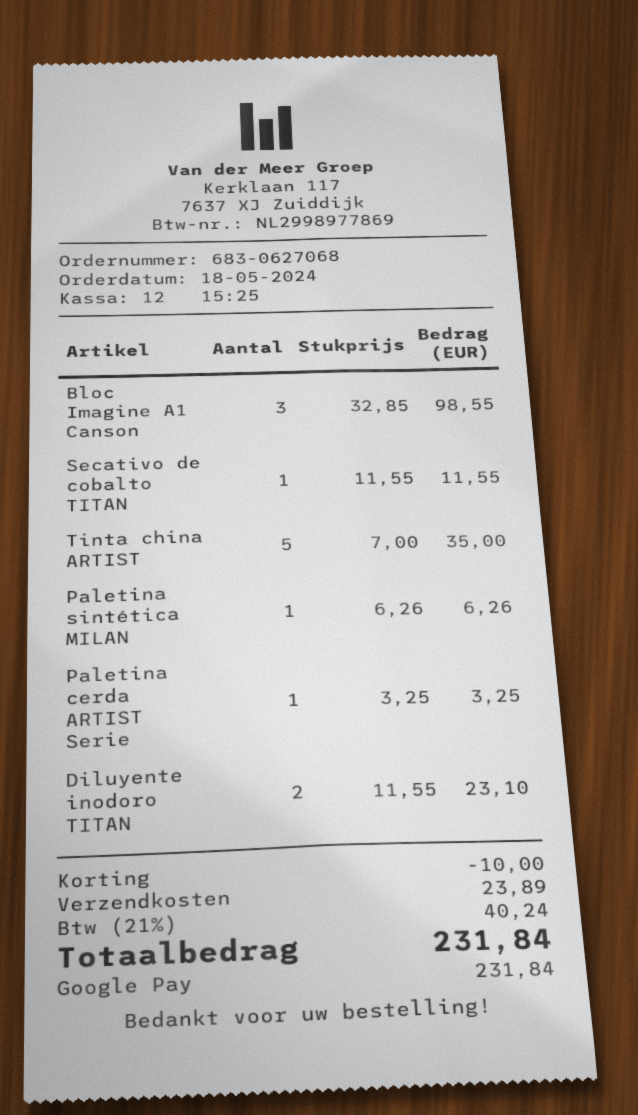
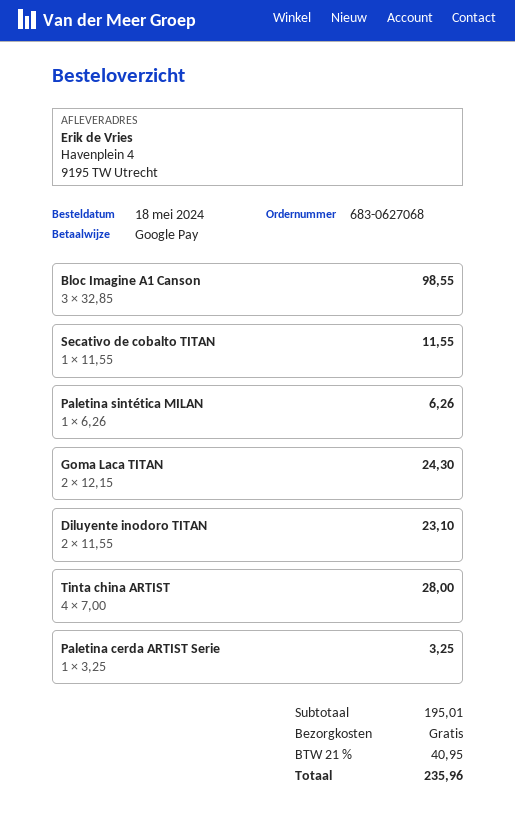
Tinta china ARTIST: 5 x 7.00 = 35.00 -> 4 x 7.00 = 28.00
Goma Laca TITAN: none -> 2 x 12.15 = 24.30
discount: 10.00 -> none
shipping: 23.89 -> 0.00
tax: 21% = 40.24 -> 21% = 40.95
total: 231.84 -> 235.96

